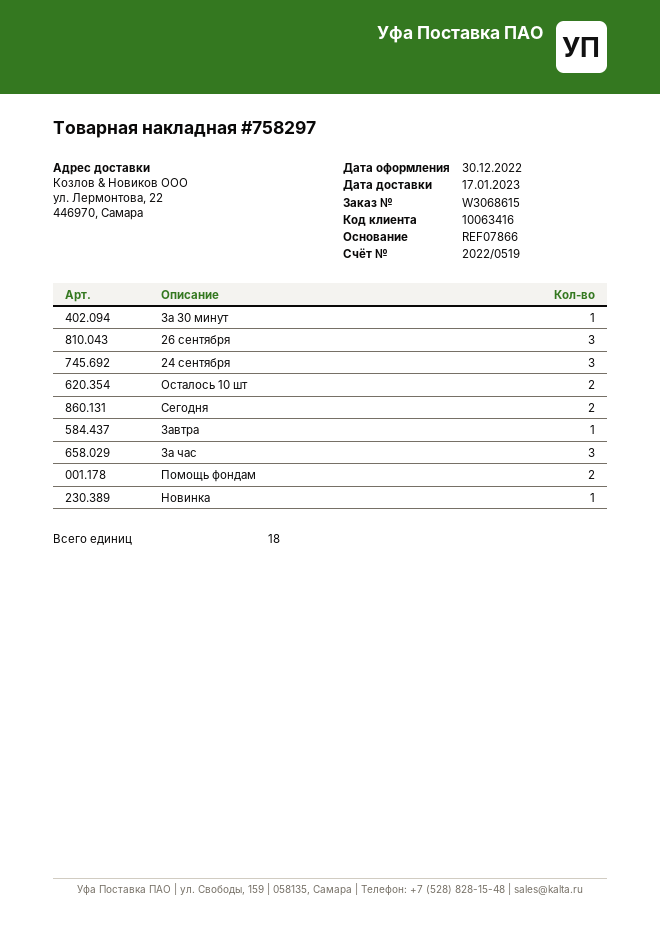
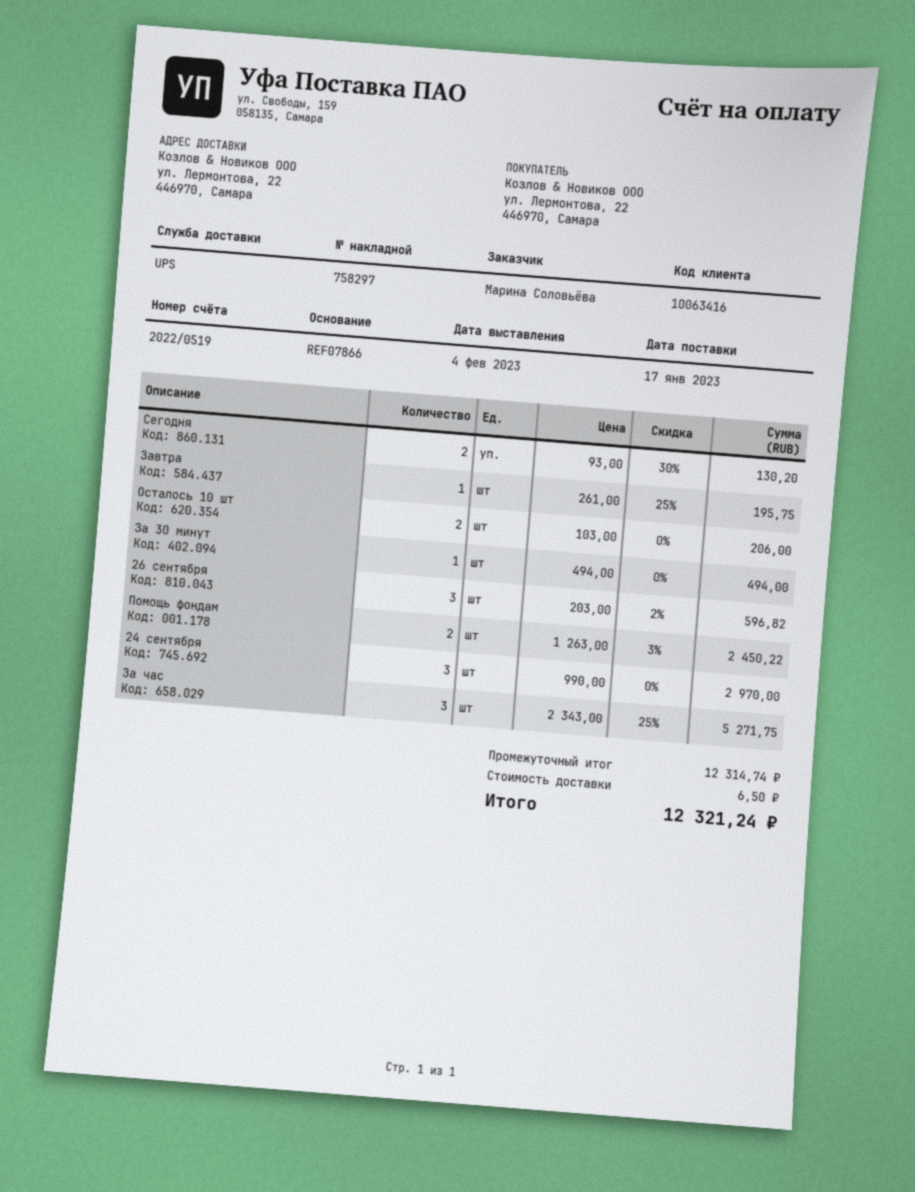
Новинка: 1 -> none

